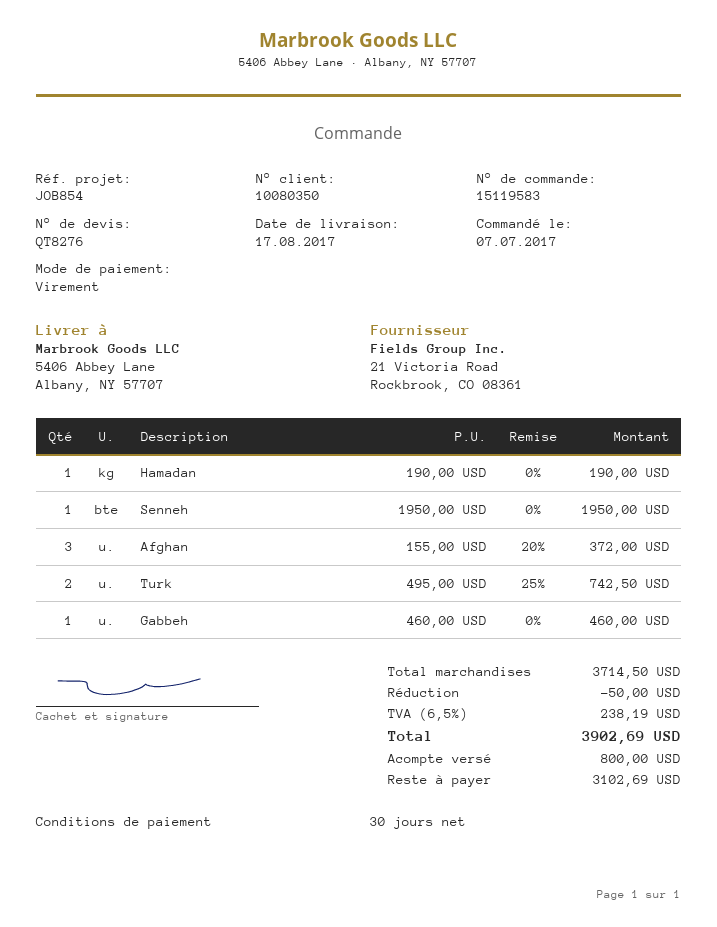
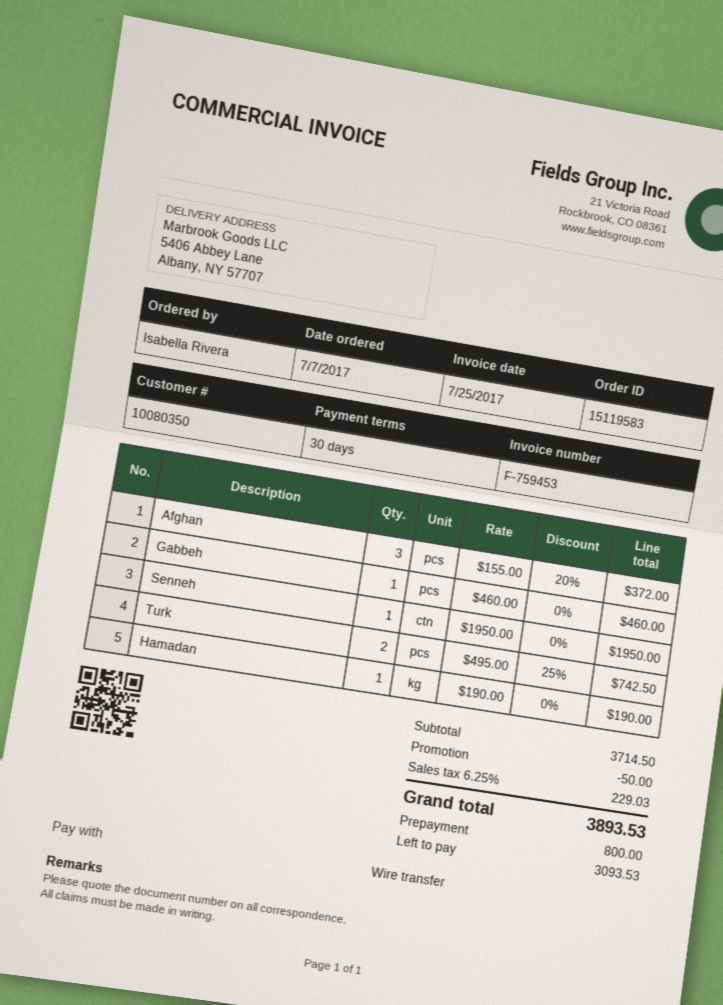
tax: 6.5% = 238.19 -> 6.25% = 229.03
total: 3902.69 -> 3893.53
balance: 3102.69 -> 3093.53

